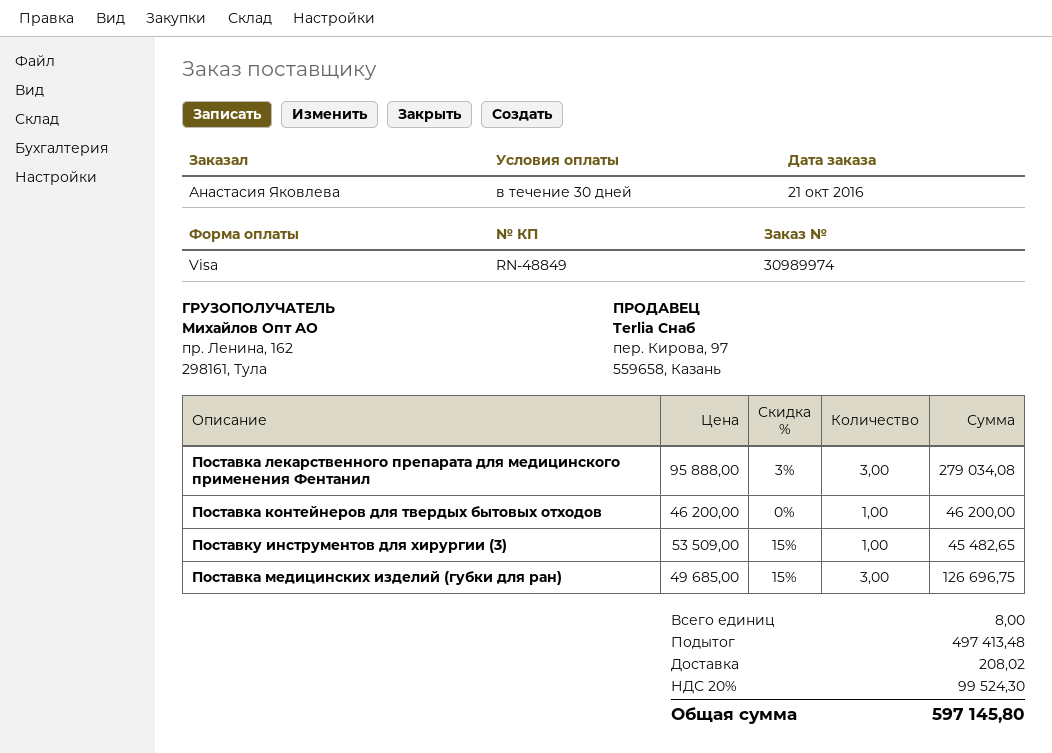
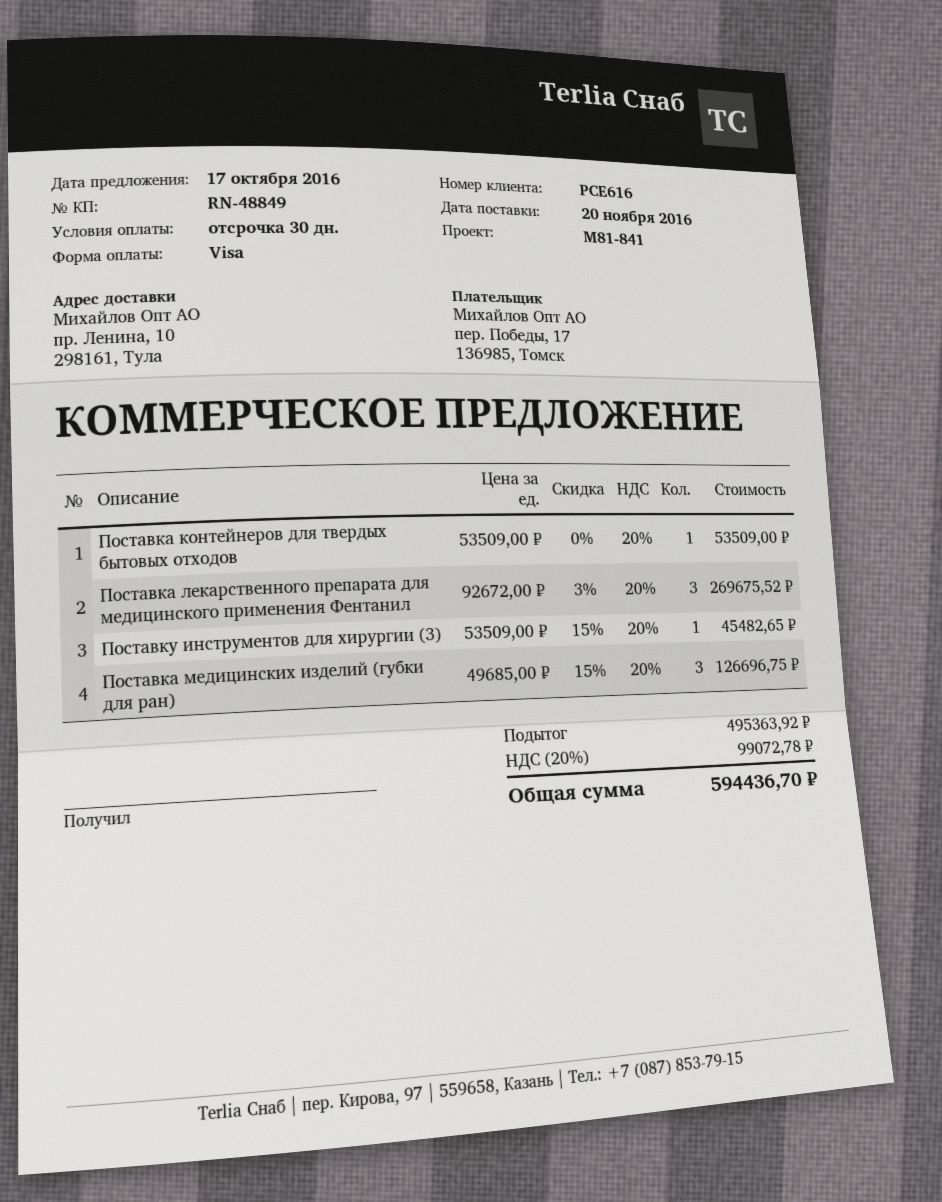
ship to: пр. Ленина, 162, 298161, Тула -> пр. Ленина, 10, 298161, Тула
Поставка лекарственного препарата для медицинского применения Фентанил: 3 x 95888.00 - 3% = 279034.08 -> 3 x 92672.00 - 3% = 269675.52
Поставка контейнеров для твердых бытовых отходов: 1 x 46200.00 = 46200.00 -> 1 x 53509.00 = 53509.00
subtotal: 497413.48 -> 495363.92
shipping: 208.02 -> none
tax: 20% = 99524.30 -> 20% = 99072.78
total: 597145.80 -> 594436.70

